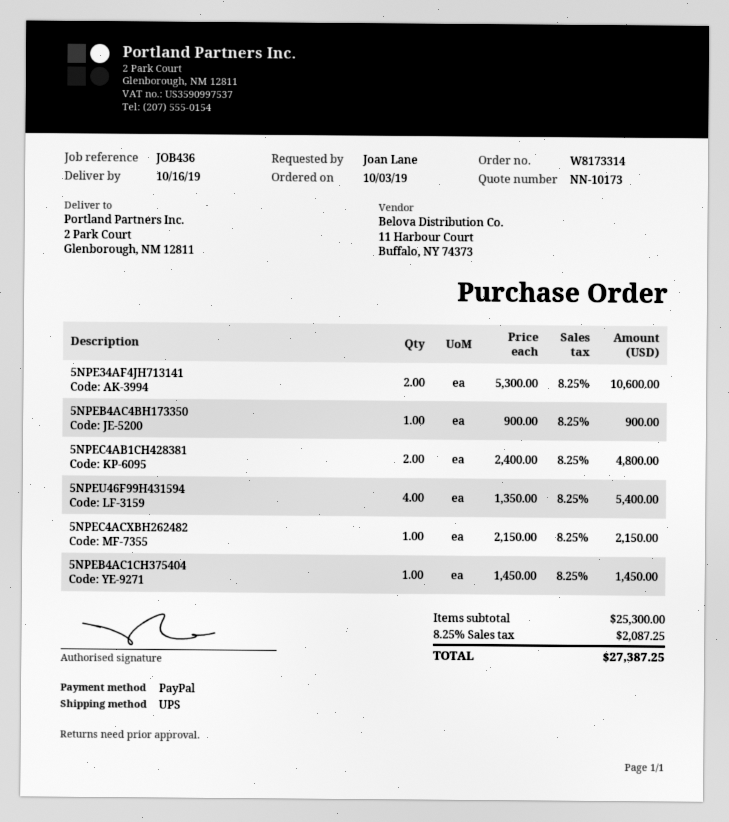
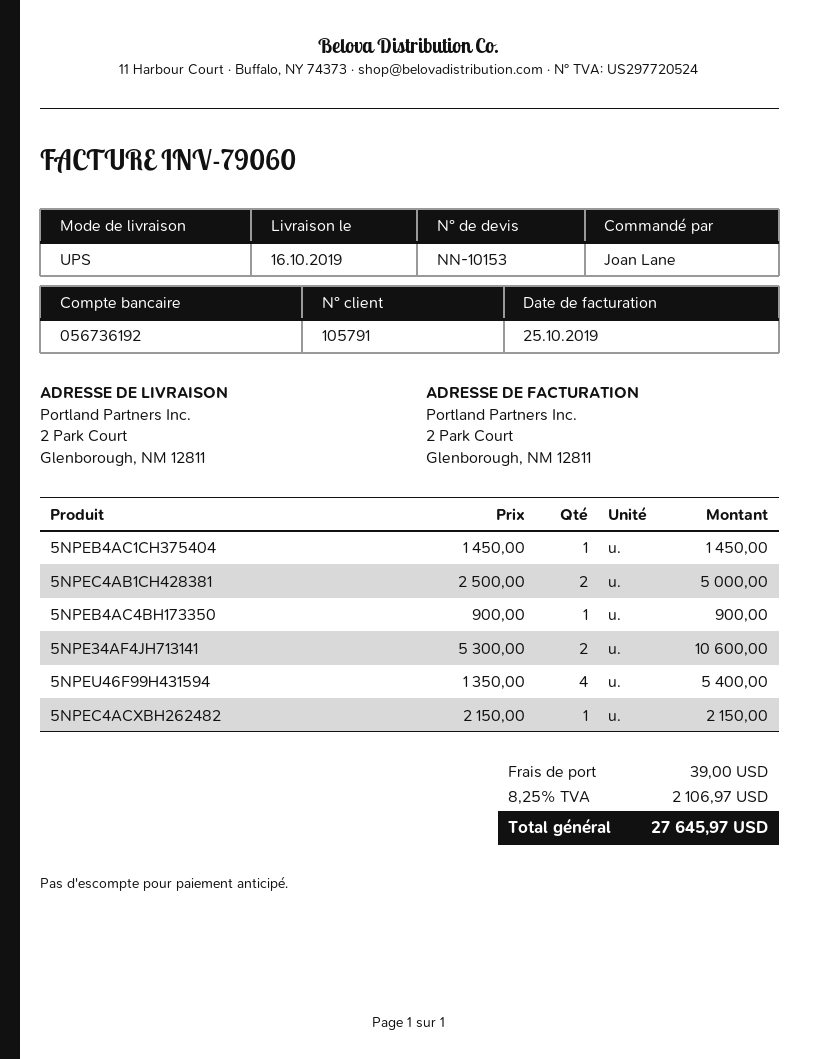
quote number: NN-10173 -> NN-10153
5NPEC4AB1CH428381: 2 x 2400.00 = 4800.00 -> 2 x 2500.00 = 5000.00
shipping: none -> 39.00
tax: 8.25% = 2087.25 -> 8.25% = 2106.97
total: 27387.25 -> 27645.97

